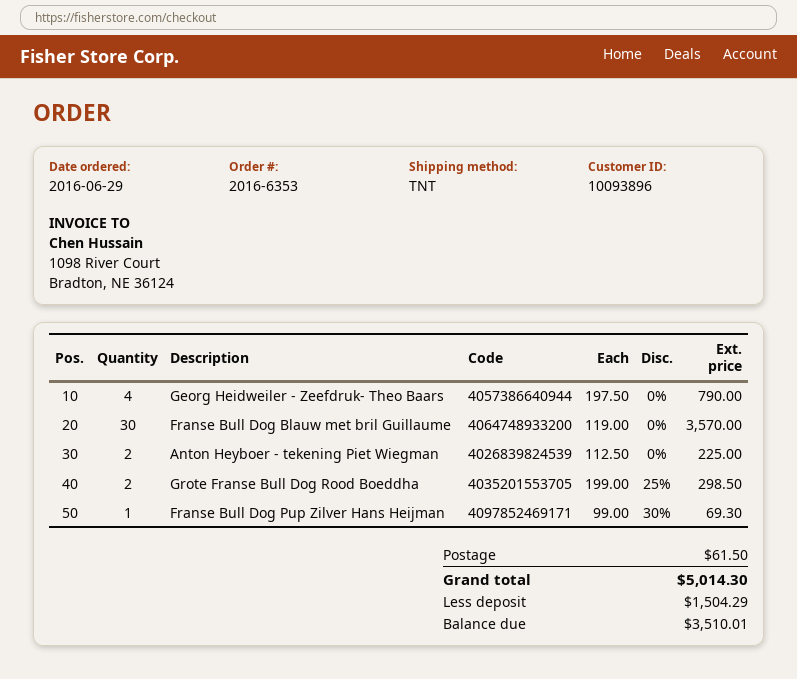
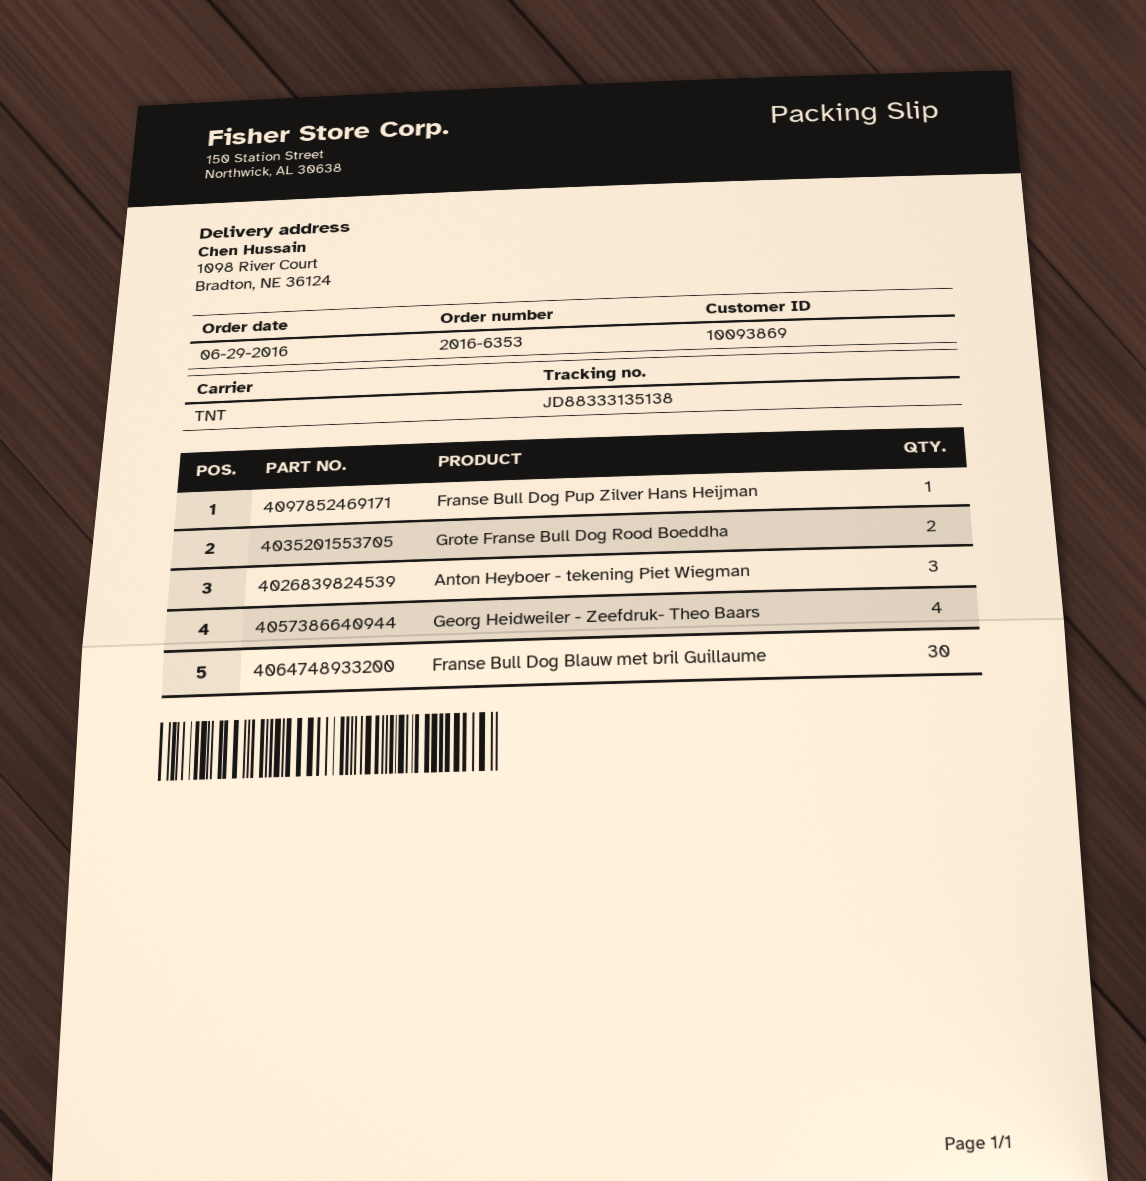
customer number: 10093896 -> 10093869
Anton Heyboer - tekening Piet Wiegman: 2 -> 3

